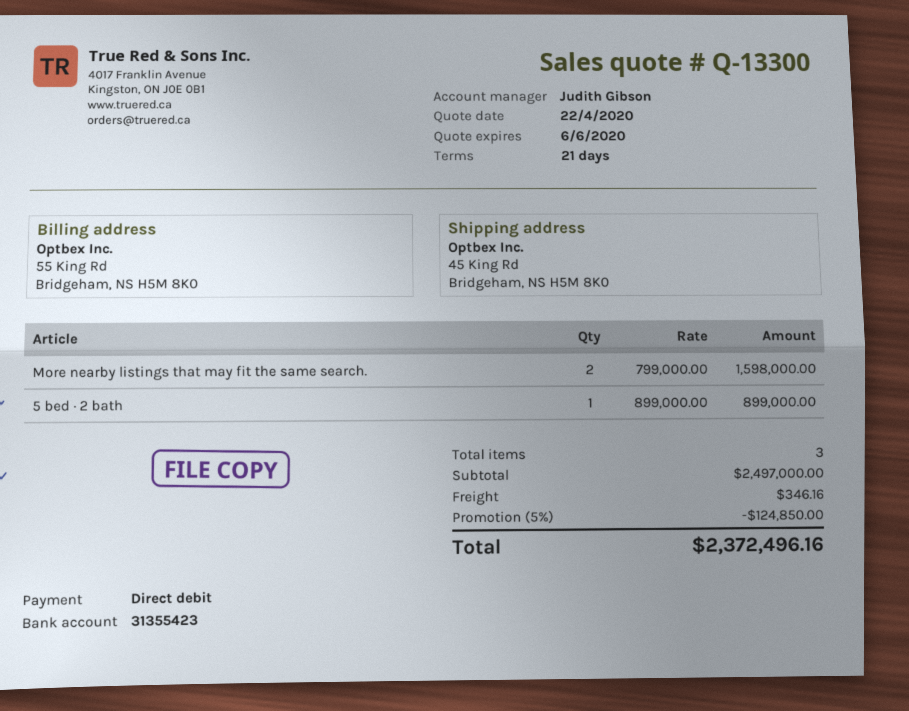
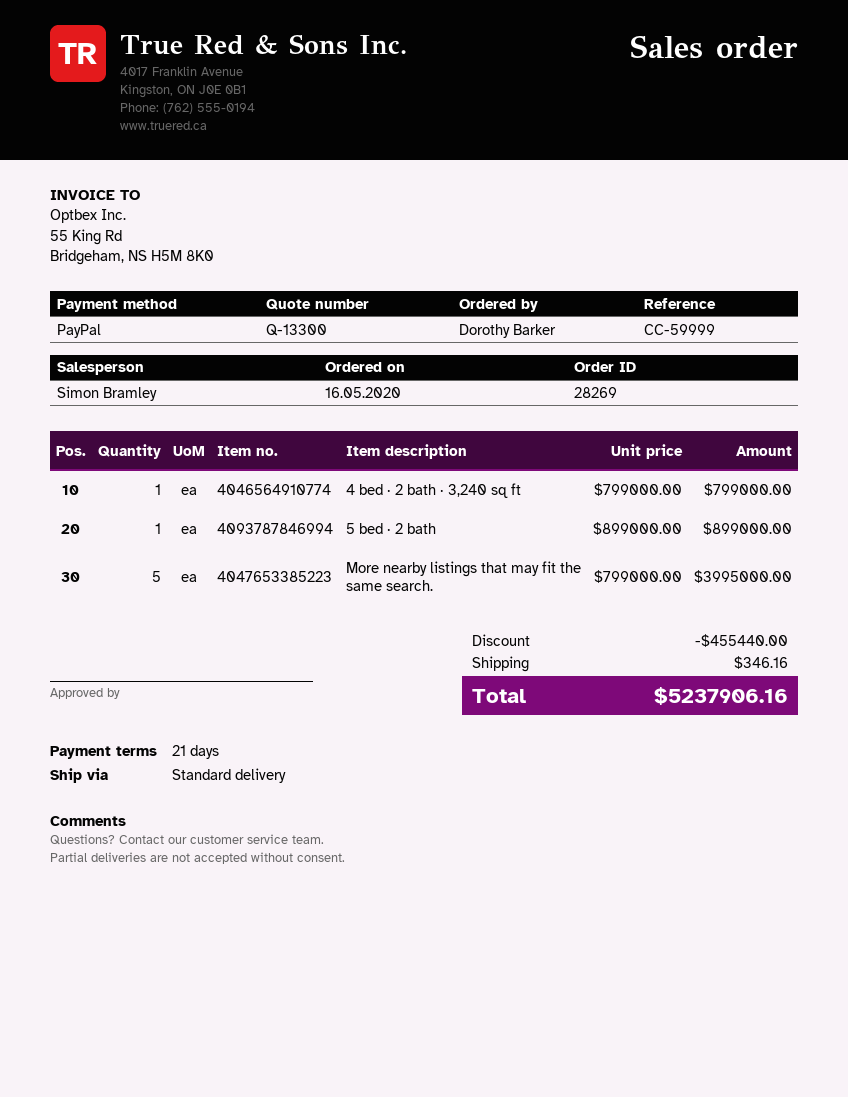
sales rep: Judith Gibson -> Simon Bramley
payment method: direct debit -> PayPal
More nearby listings that may fit the same search.: 2 x 799000.00 = 1598000.00 -> 5 x 799000.00 = 3995000.00
4 bed · 2 bath · 3,240 sq ft: none -> 1 x 799000.00 = 799000.00
discount: 124850.00 -> 455440.00
total: 2372496.16 -> 5237906.16

